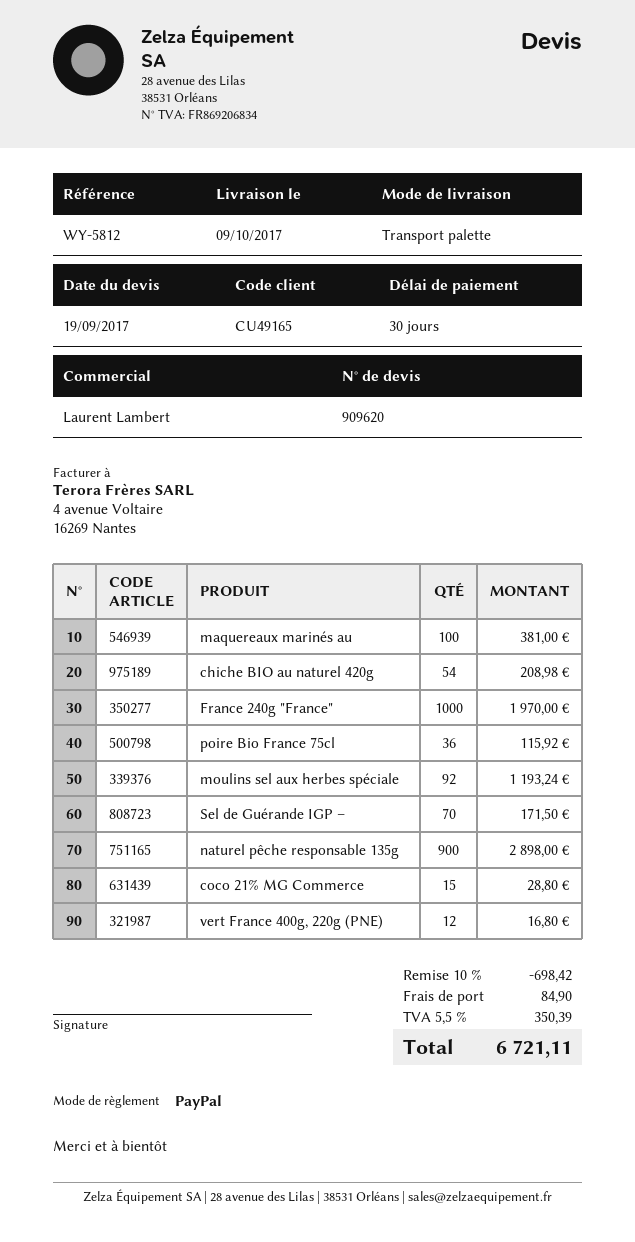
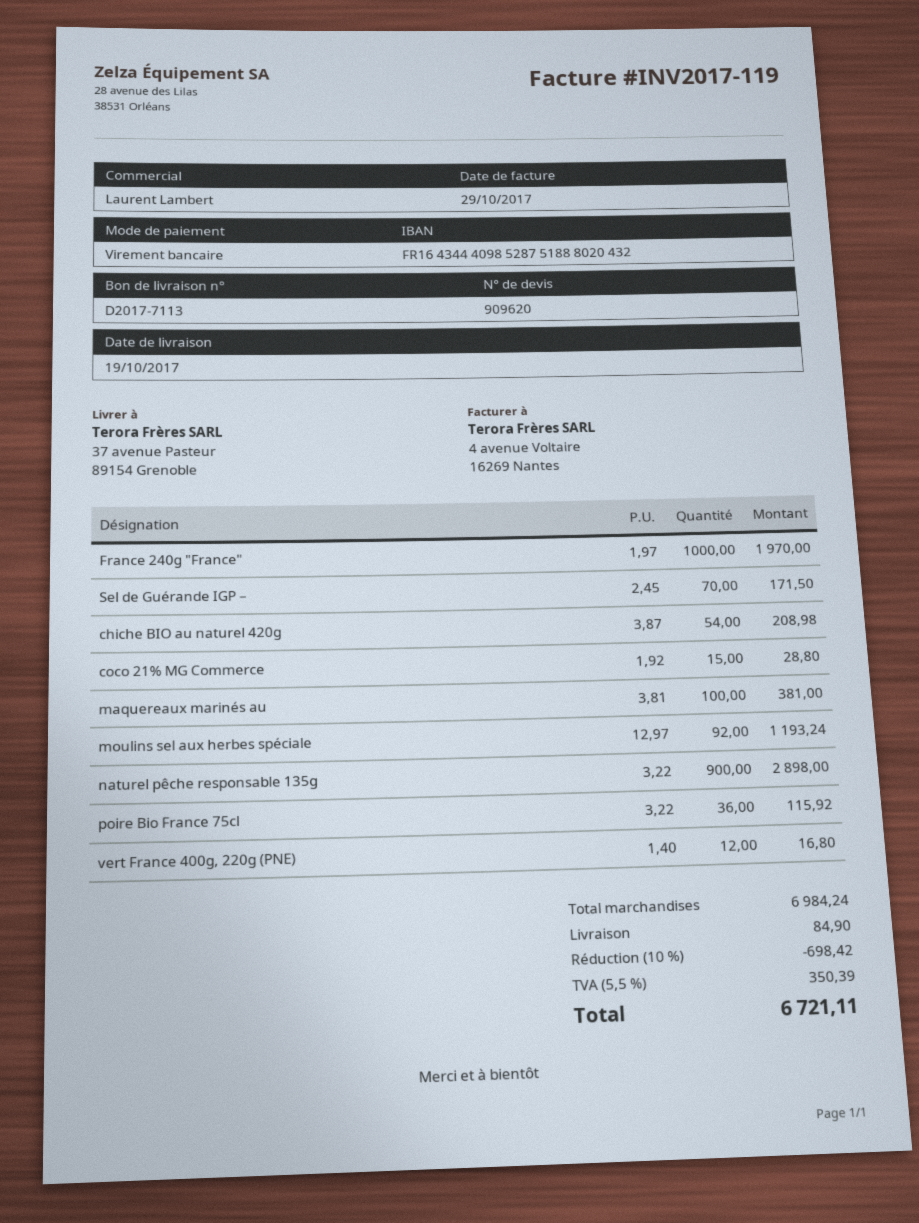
delivery date: 2017-10-09 -> 2017-10-19
payment method: PayPal -> bank transfer

